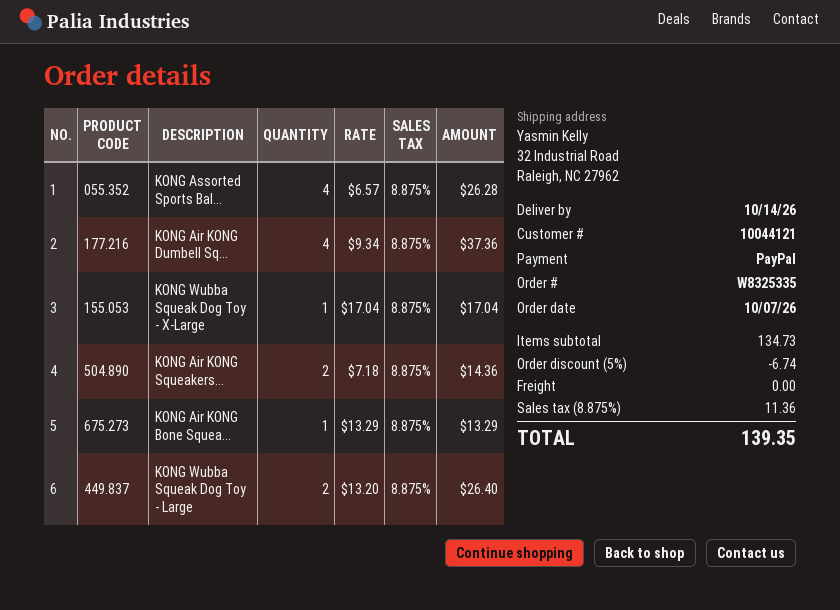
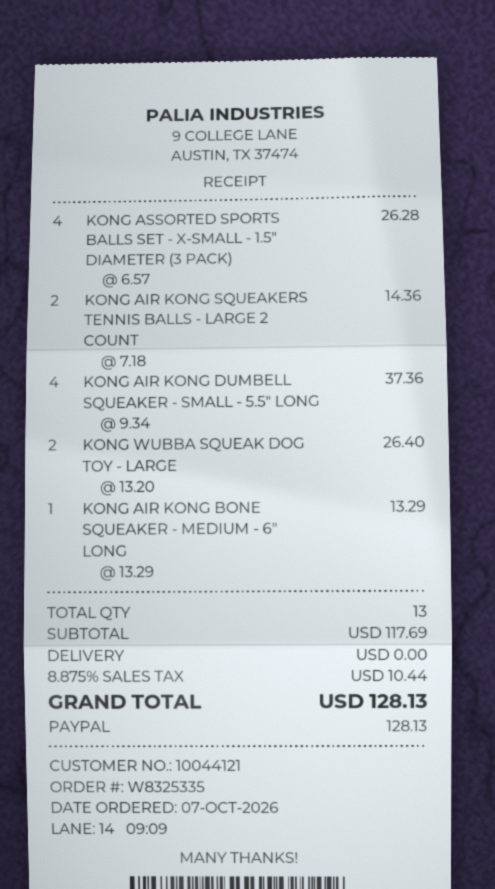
KONG Wubba Squeak Dog Toy - X-Large: 1 x 17.04 = 17.04 -> none
subtotal: 134.73 -> 117.69
discount: 5% = 6.74 -> none
tax: 8.875% = 11.36 -> 8.875% = 10.44
total: 139.35 -> 128.13

